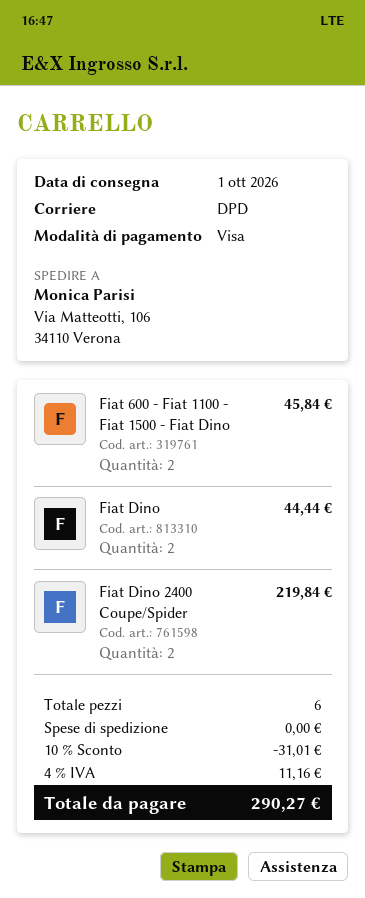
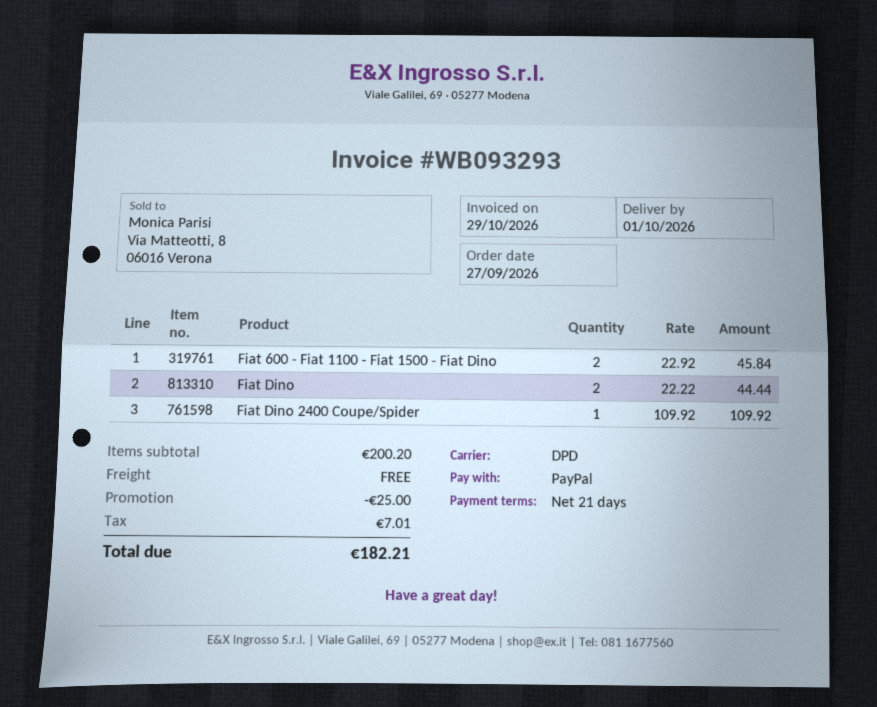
payment method: Visa -> PayPal
Fiat Dino 2400 Coupe/Spider: 2 for 219.84 -> 1 for 109.92
discount: 31.01 -> 25.00
tax: 11.16 -> 7.01
total: 290.27 -> 182.21

